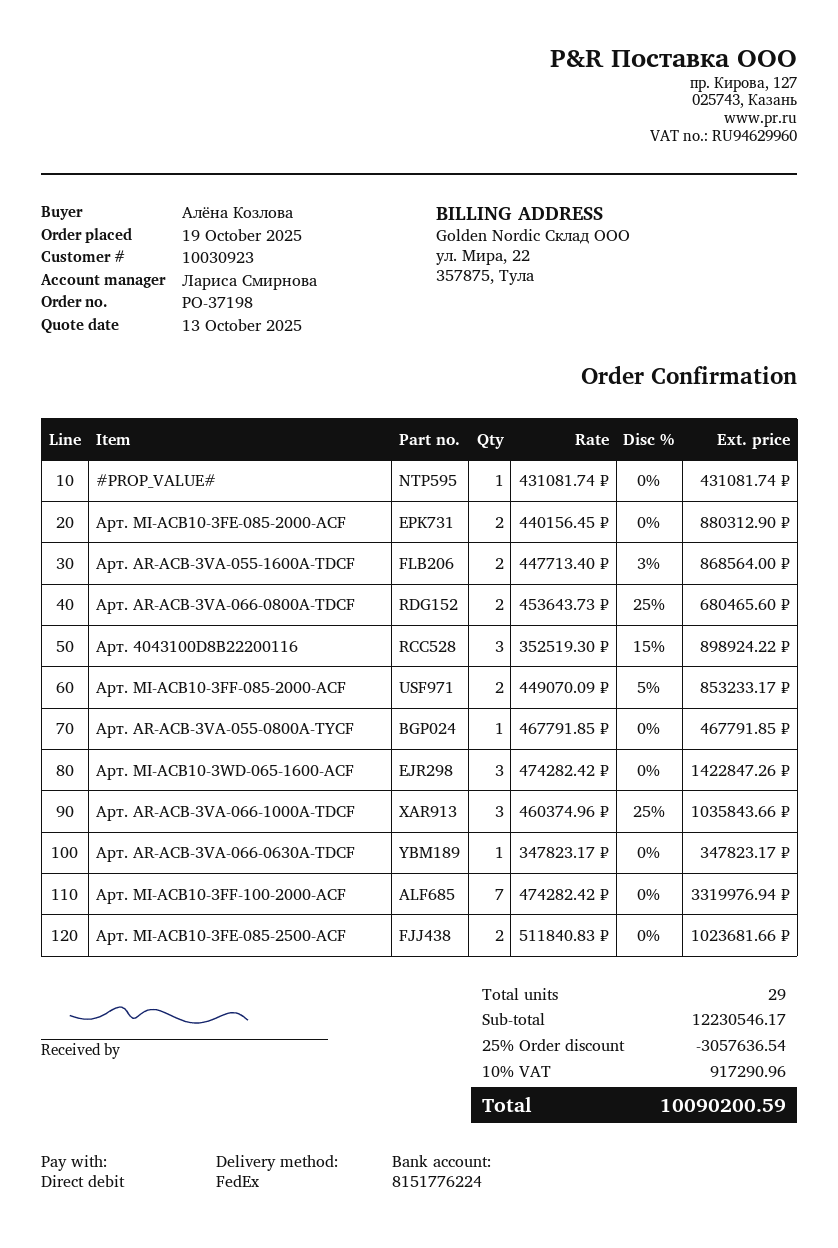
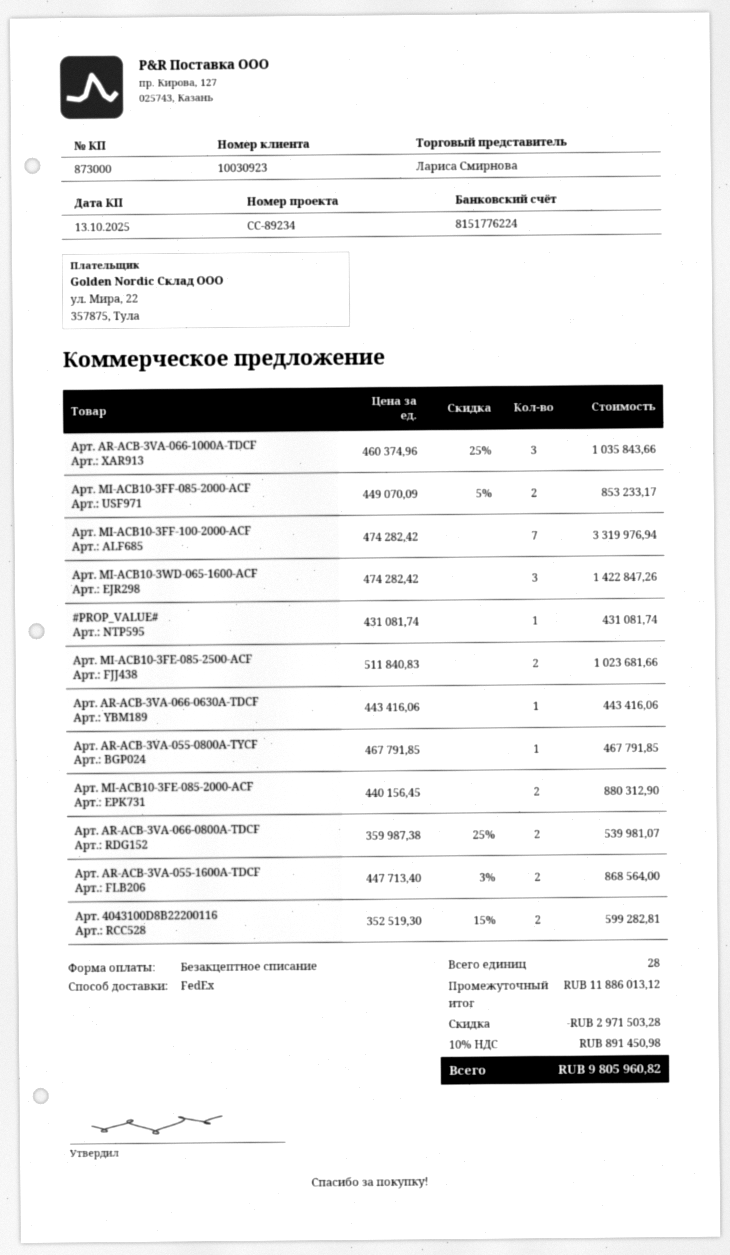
Арт. AR-ACB-3VA-066-0800A-TDCF: 2 x 453643.73 - 25% = 680465.60 -> 2 x 359987.38 - 25% = 539981.07
Арт. 4043100D8B22200116: 3 x 352519.30 - 15% = 898924.22 -> 2 x 352519.30 - 15% = 599282.81
Арт. AR-ACB-3VA-066-0630A-TDCF: 1 x 347823.17 = 347823.17 -> 1 x 443416.06 = 443416.06
total quantity: 29 -> 28
subtotal: 12230546.17 -> 11886013.12
discount: 3057636.54 -> 2971503.28
tax: 10% = 917290.96 -> 10% = 891450.98
total: 10090200.59 -> 9805960.82

